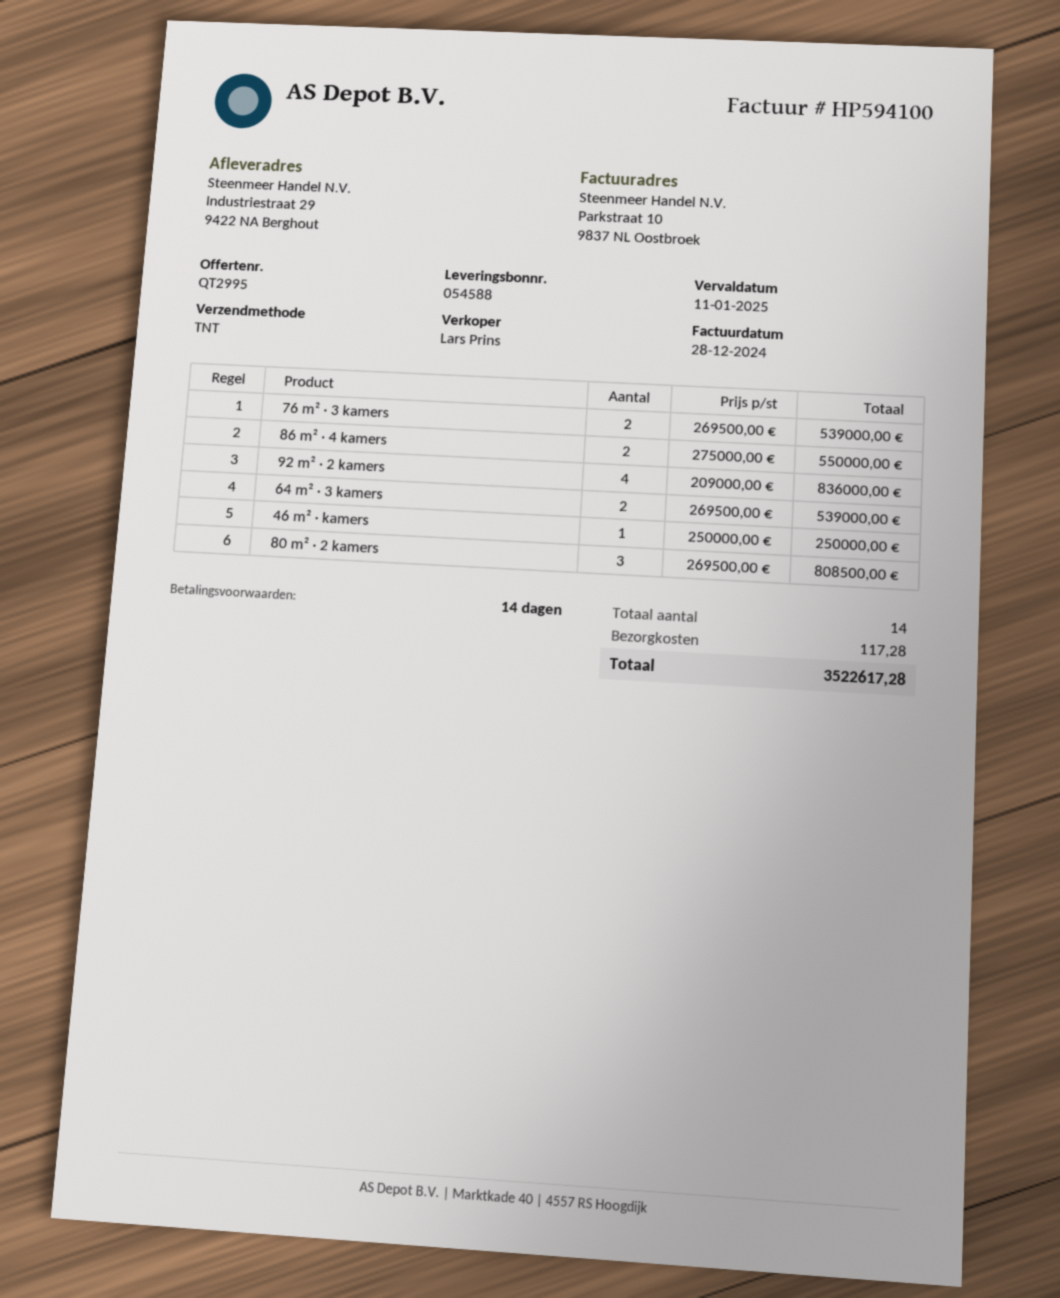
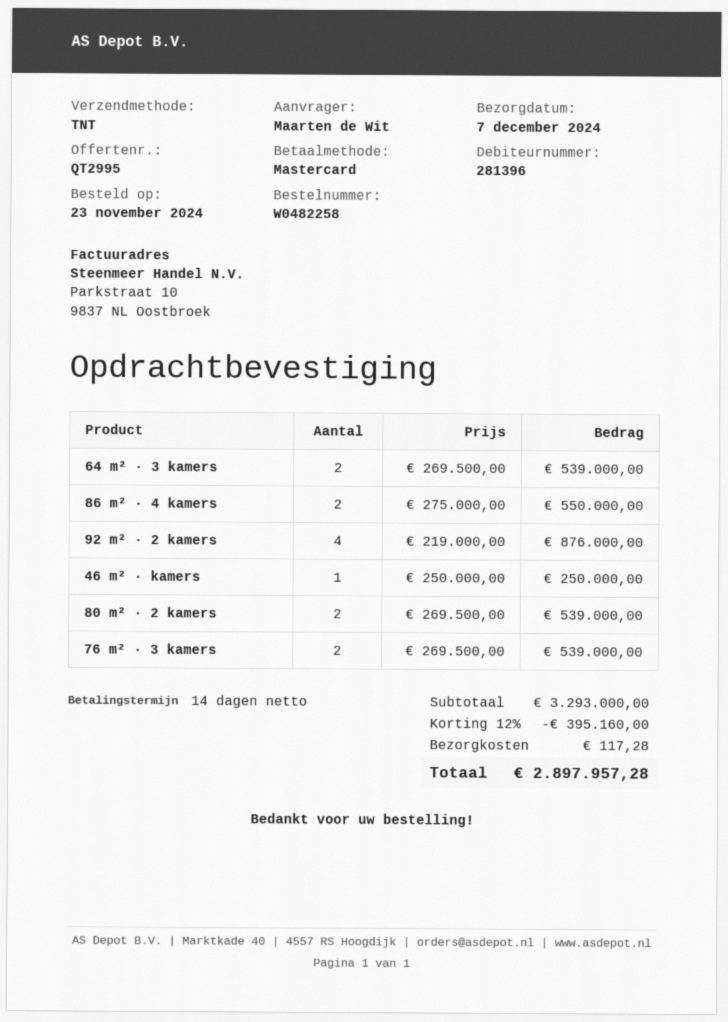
92 m² · 2 kamers: 4 x 209000.00 = 836000.00 -> 4 x 219000.00 = 876000.00
80 m² · 2 kamers: 3 x 269500.00 = 808500.00 -> 2 x 269500.00 = 539000.00
discount: none -> 12% = 395160.00
total: 3522617.28 -> 2897957.28

